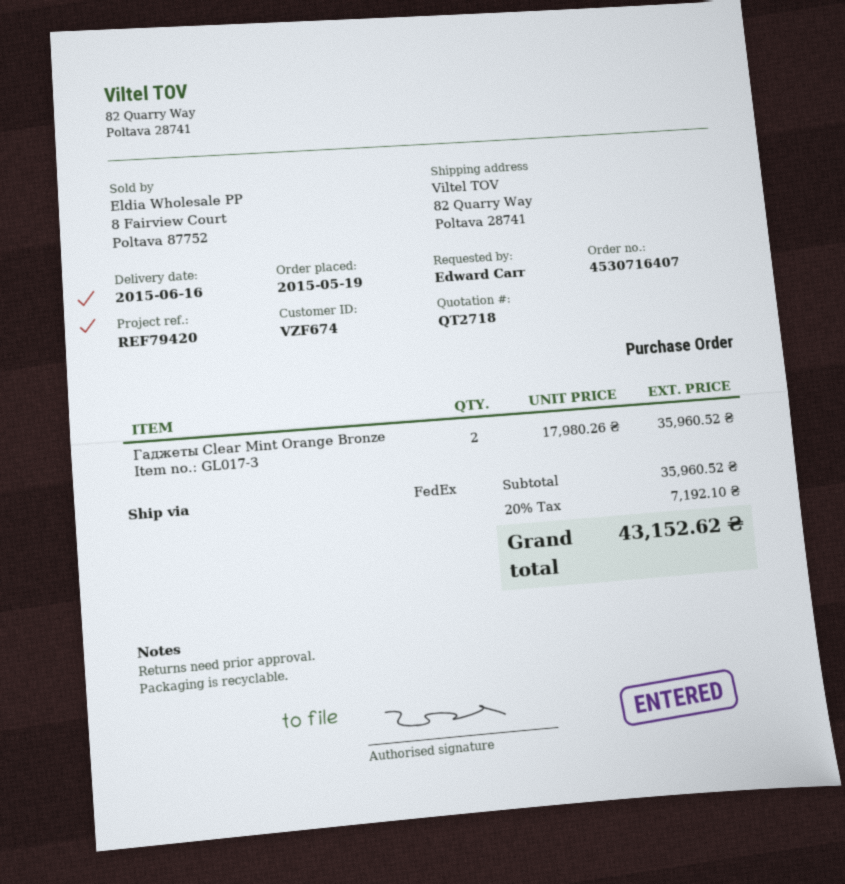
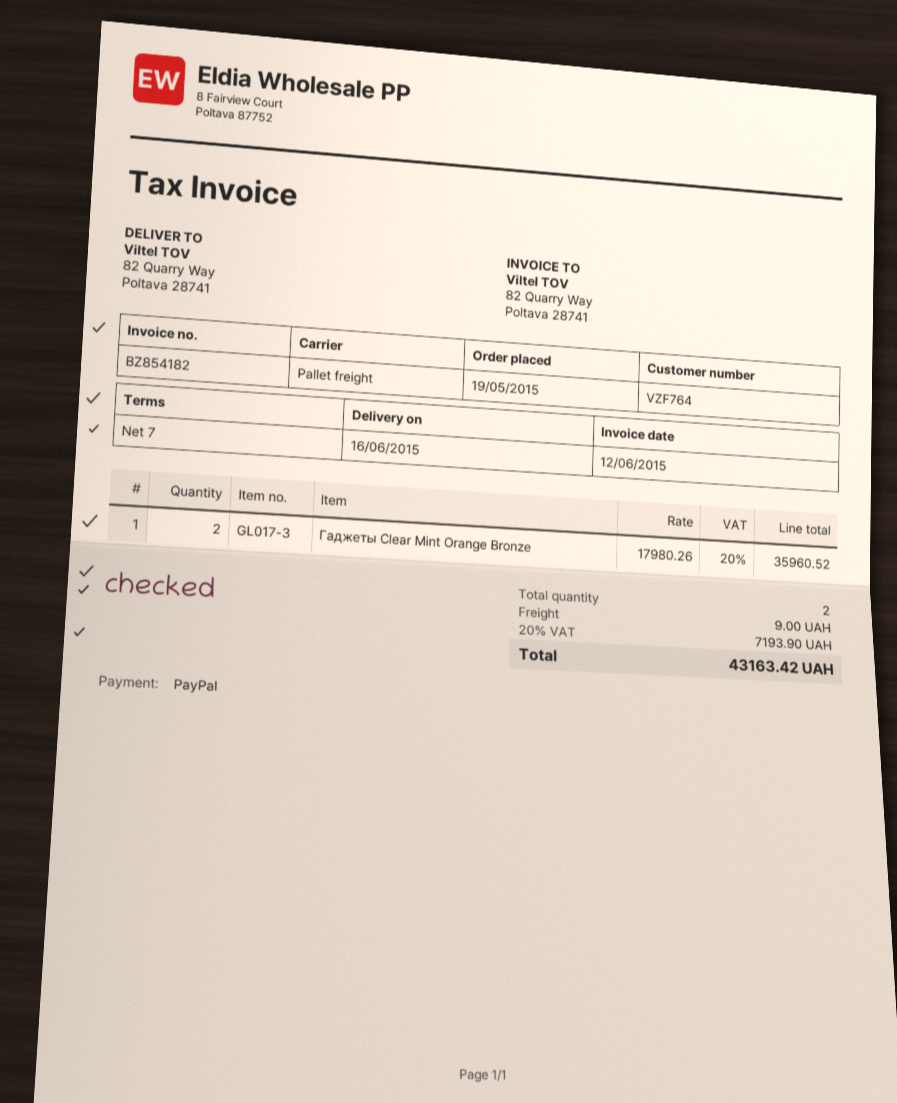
customer number: VZF674 -> VZF764
shipping method: FedEx -> pallet freight
shipping: none -> 9.00
tax: 20% = 7192.10 -> 20% = 7193.90
total: 43152.62 -> 43163.42

